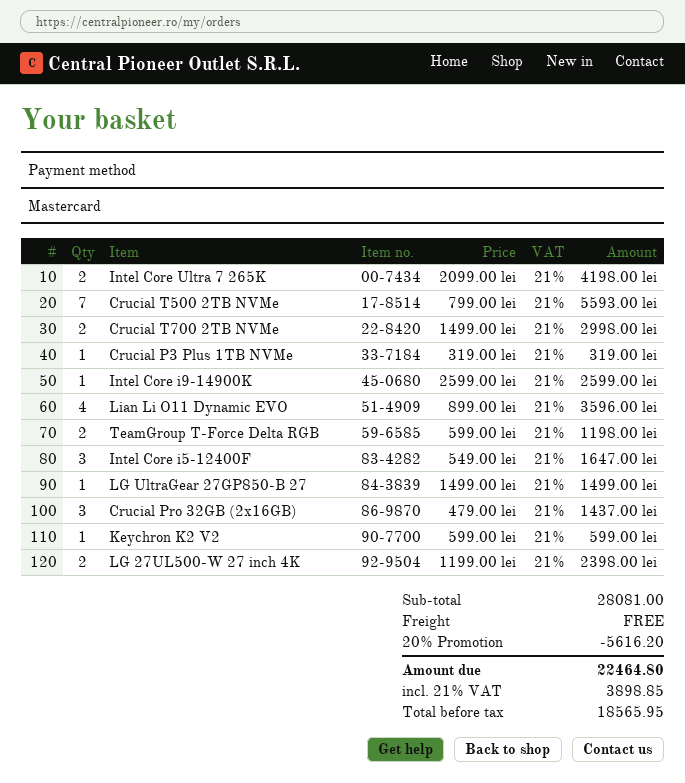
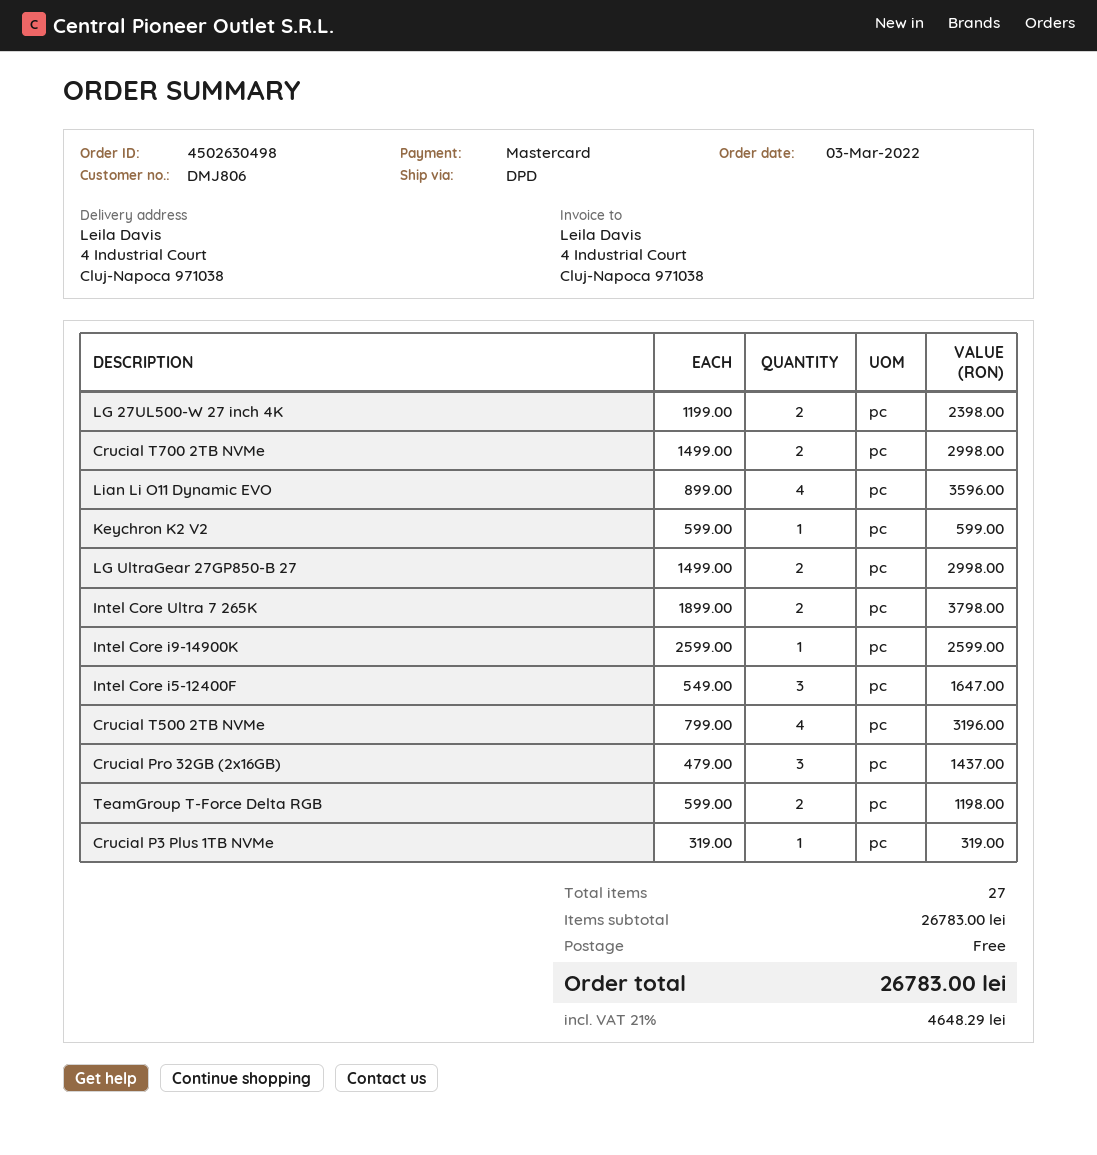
Intel Core Ultra 7 265K: 2 x 2099.00 = 4198.00 -> 2 x 1899.00 = 3798.00
Crucial T500 2TB NVMe: 7 x 799.00 = 5593.00 -> 4 x 799.00 = 3196.00
LG UltraGear 27GP850-B 27: 1 x 1499.00 = 1499.00 -> 2 x 1499.00 = 2998.00
subtotal: 28081.00 -> 26783.00
discount: 20% = 5616.20 -> none
tax: 21% = 3898.85 -> 21% = 4648.29
total: 22464.80 -> 26783.00

